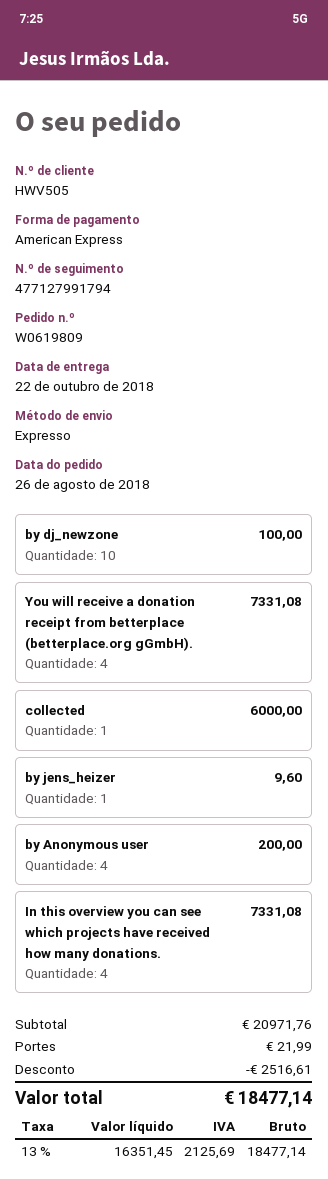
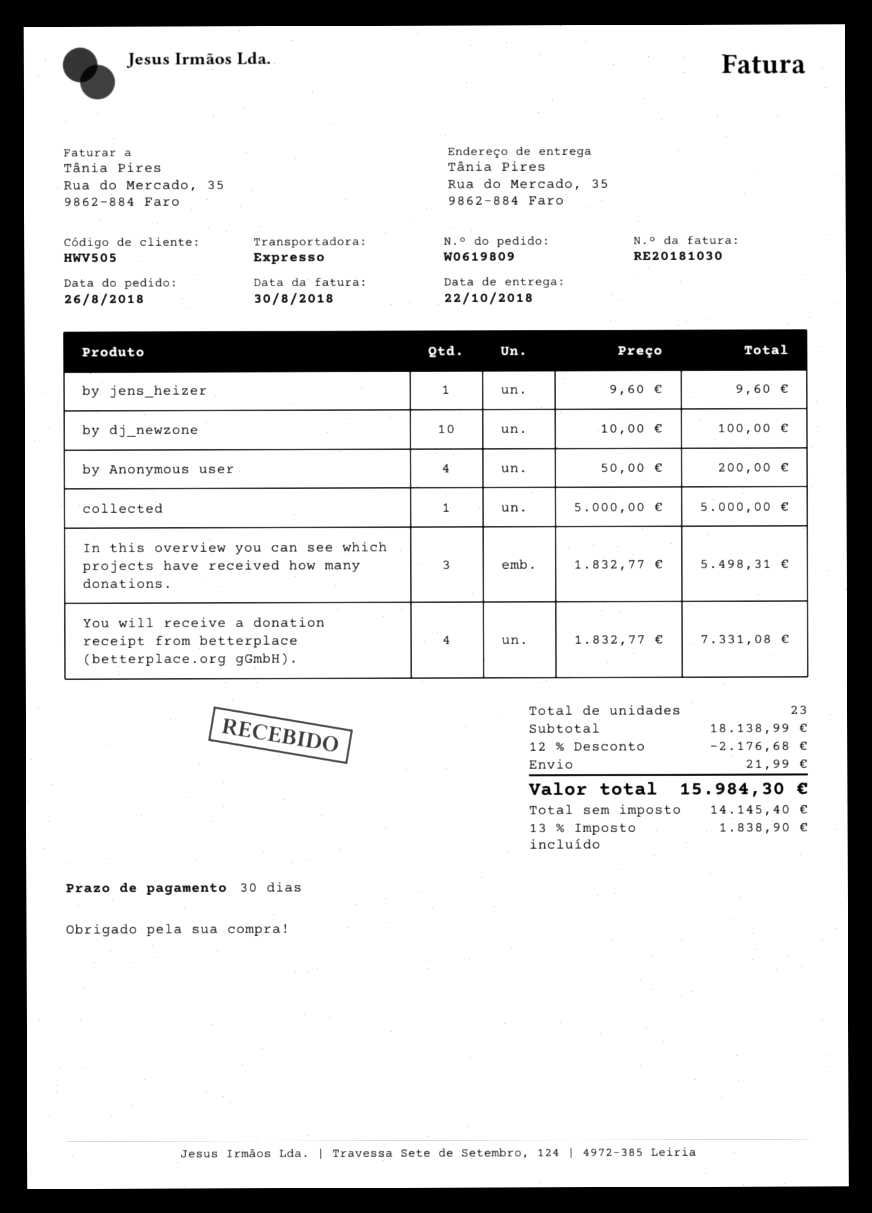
collected: 1 for 6000.00 -> 1 for 5000.00
In this overview you can see which projects have received how many donations.: 4 for 7331.08 -> 3 for 5498.31
subtotal: 20971.76 -> 18138.99
discount: 2516.61 -> 2176.68
net: 16351.45 -> 14145.40
tax: 13% = 2125.69 -> 13% = 1838.90
total: 18477.14 -> 15984.30

